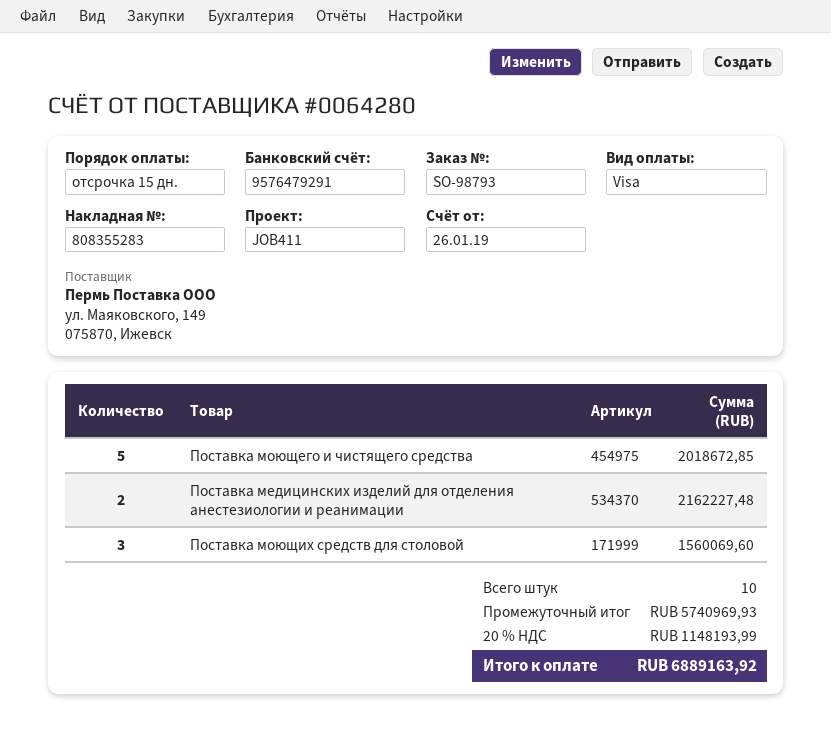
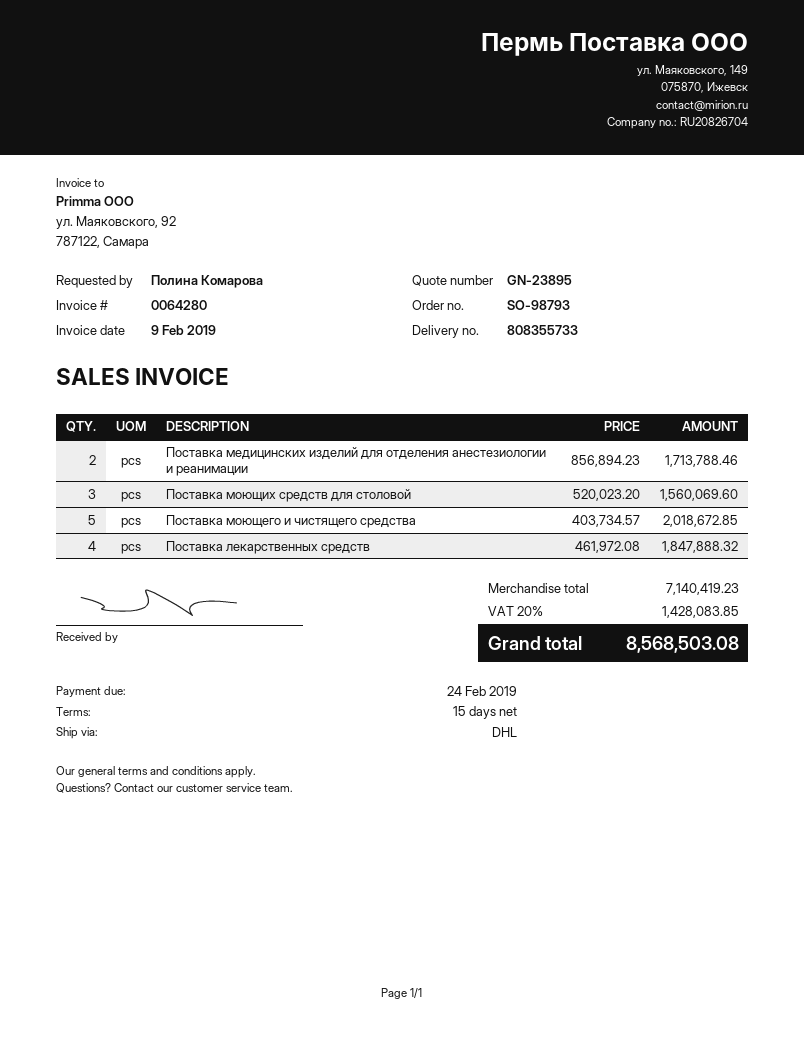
delivery note number: 808355283 -> 808355733
invoice date: 2019-01-26 -> 2019-02-09
Поставка медицинских изделий для отделения анестезиологии и реанимации: 2 for 2162227.48 -> 2 for 1713788.46
Поставка лекарственных средств: none -> 4 for 1847888.32
subtotal: 5740969.93 -> 7140419.23
tax: 20% = 1148193.99 -> 20% = 1428083.85
total: 6889163.92 -> 8568503.08

